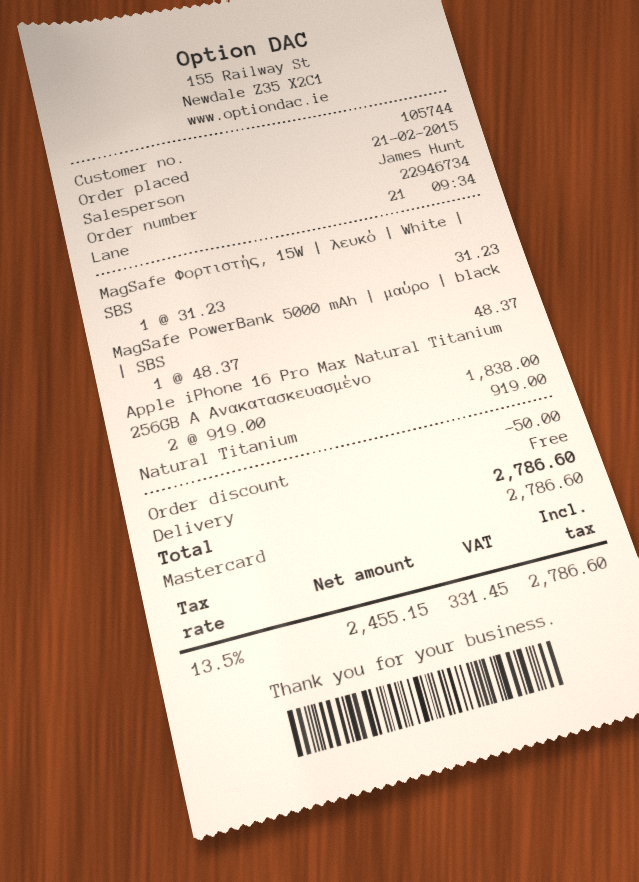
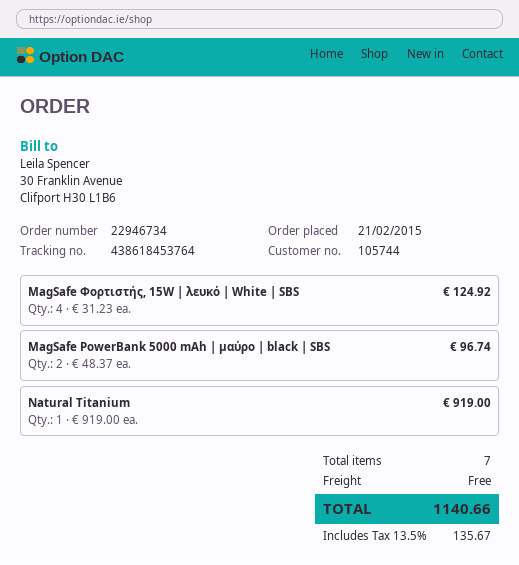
MagSafe Φορτιστής, 15W | λευκό | White | SBS: 1 x 31.23 = 31.23 -> 4 x 31.23 = 124.92
MagSafe PowerBank 5000 mAh | μαύρο | black | SBS: 1 x 48.37 = 48.37 -> 2 x 48.37 = 96.74
Apple iPhone 16 Pro Max Natural Titanium 256GB A Ανακατασκευασμένο: 2 x 919.00 = 1838.00 -> none
discount: 50.00 -> none
tax: 13.5% = 331.45 -> 13.5% = 135.67
total: 2786.60 -> 1140.66

